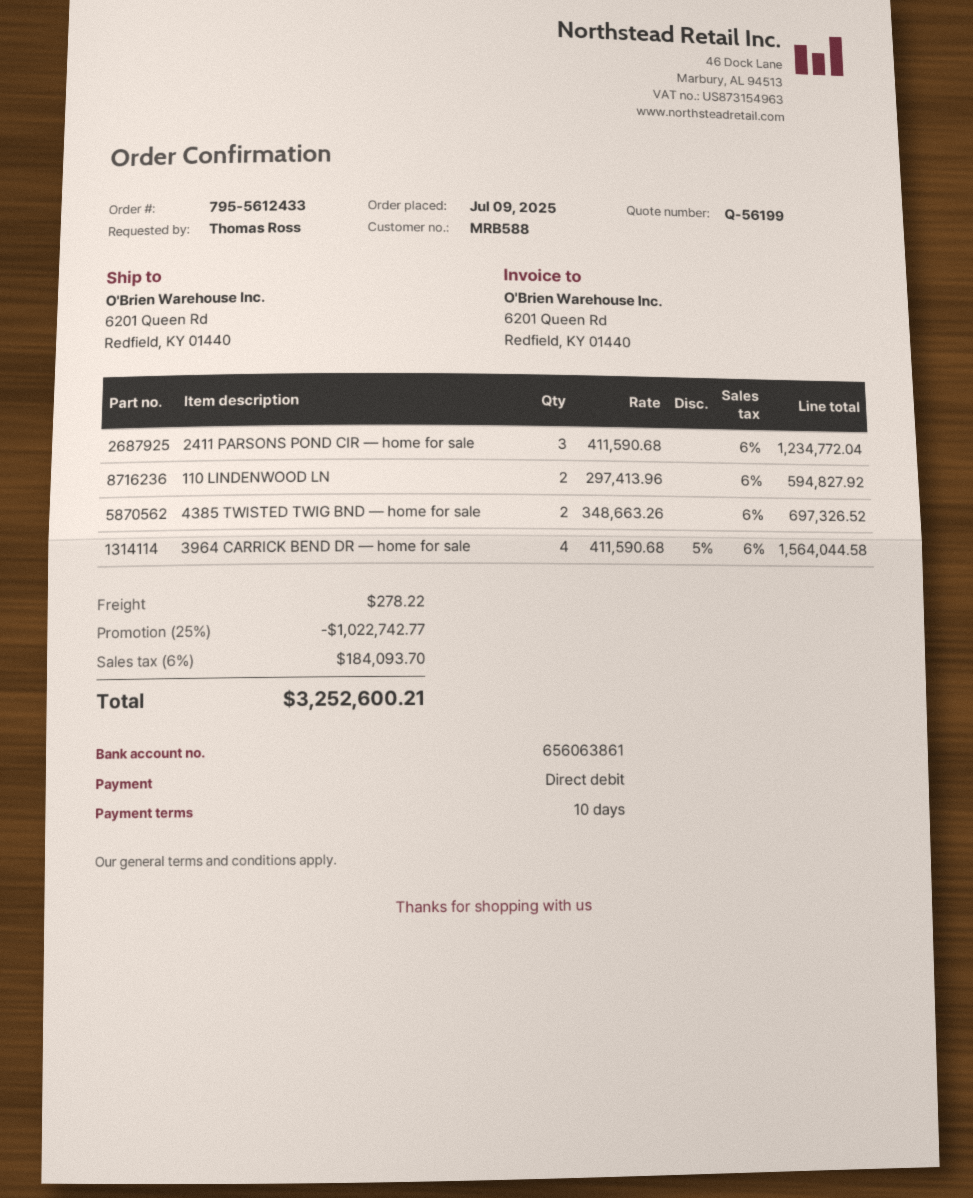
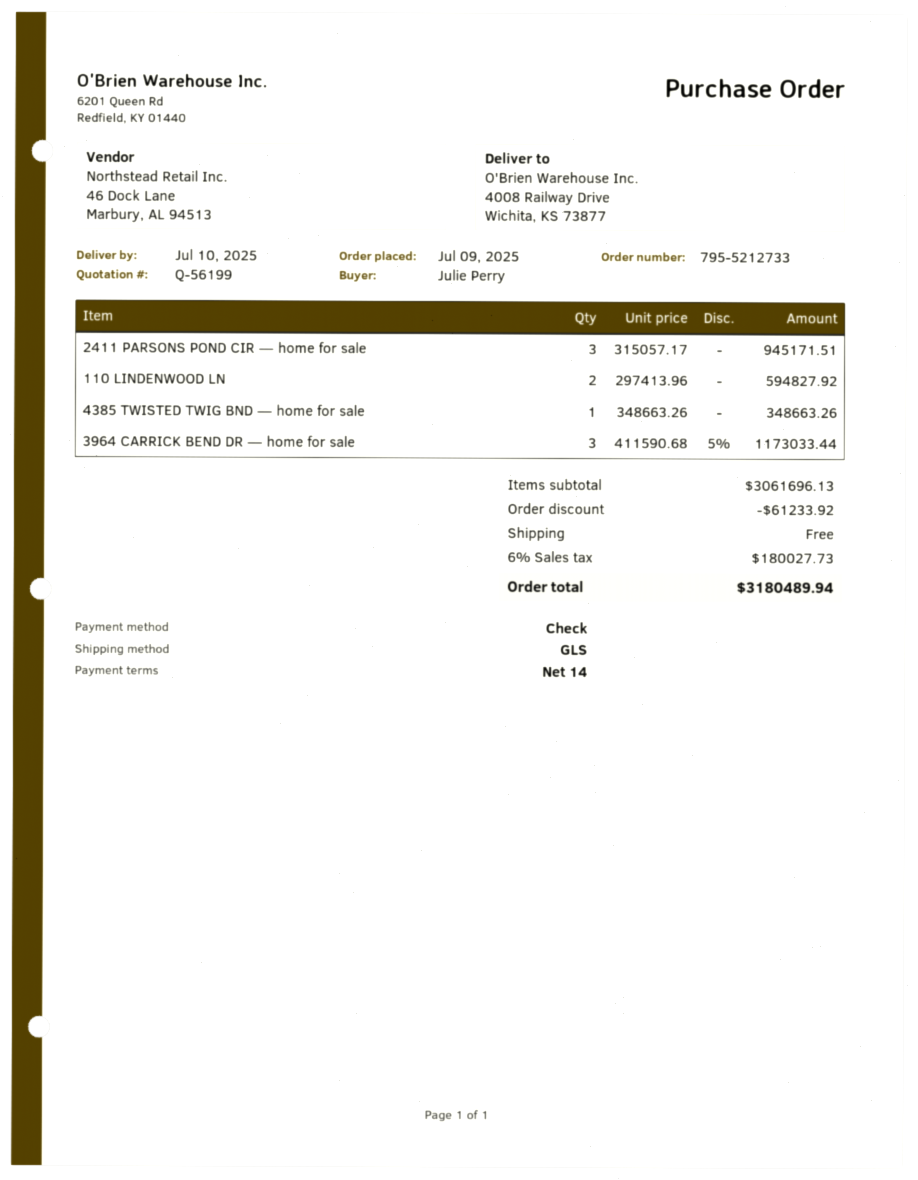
order number: 795-5612433 -> 795-5212733
payment terms: 10 days -> 14 days
ordered by: Thomas Ross -> Julie Perry
payment method: direct debit -> cheque
ship to: 6201 Queen Rd, Redfield, KY 01440 -> 4008 Railway Drive, Wichita, KS 73877
2411 PARSONS POND CIR — home for sale: 3 x 411590.68 = 1234772.04 -> 3 x 315057.17 = 945171.51
4385 TWISTED TWIG BND — home for sale: 2 x 348663.26 = 697326.52 -> 1 x 348663.26 = 348663.26
3964 CARRICK BEND DR — home for sale: 4 x 411590.68 - 5% = 1564044.58 -> 3 x 411590.68 - 5% = 1173033.44
discount: 1022742.77 -> 61233.92
shipping: 278.22 -> 0.00
tax: 6% = 184093.70 -> 6% = 180027.73
total: 3252600.21 -> 3180489.94

